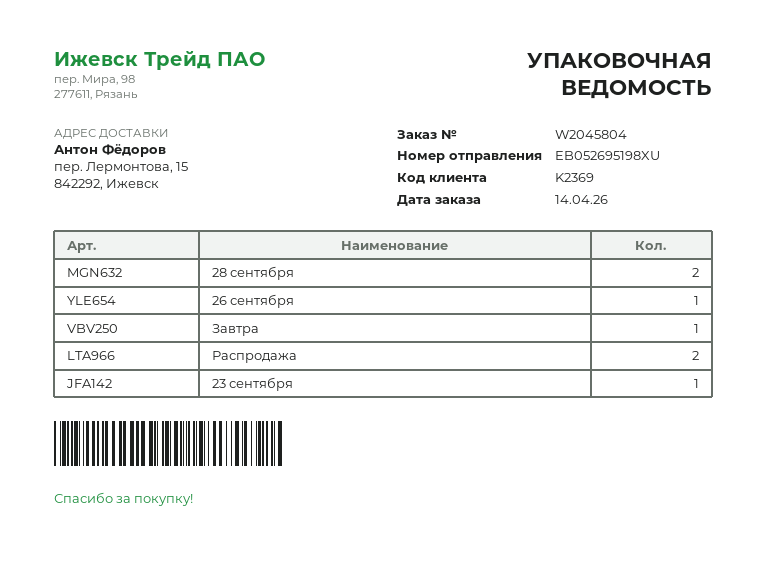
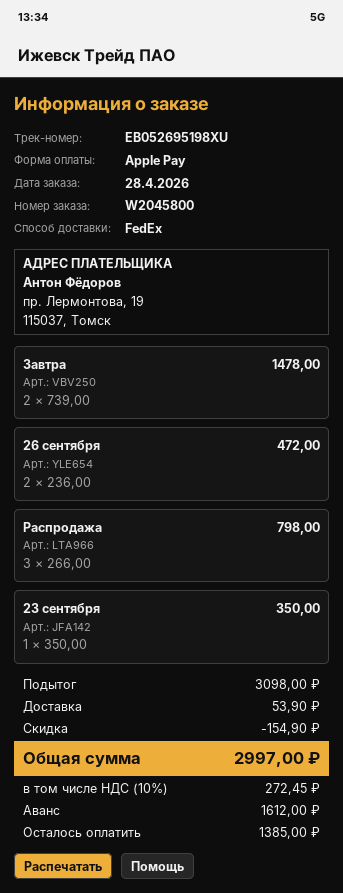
order number: W2045804 -> W2045800
order date: 2026-04-14 -> 2026-04-28
28 сентября: 2 -> none
26 сентября: 1 -> 2
Завтра: 1 -> 2
Распродажа: 2 -> 3

